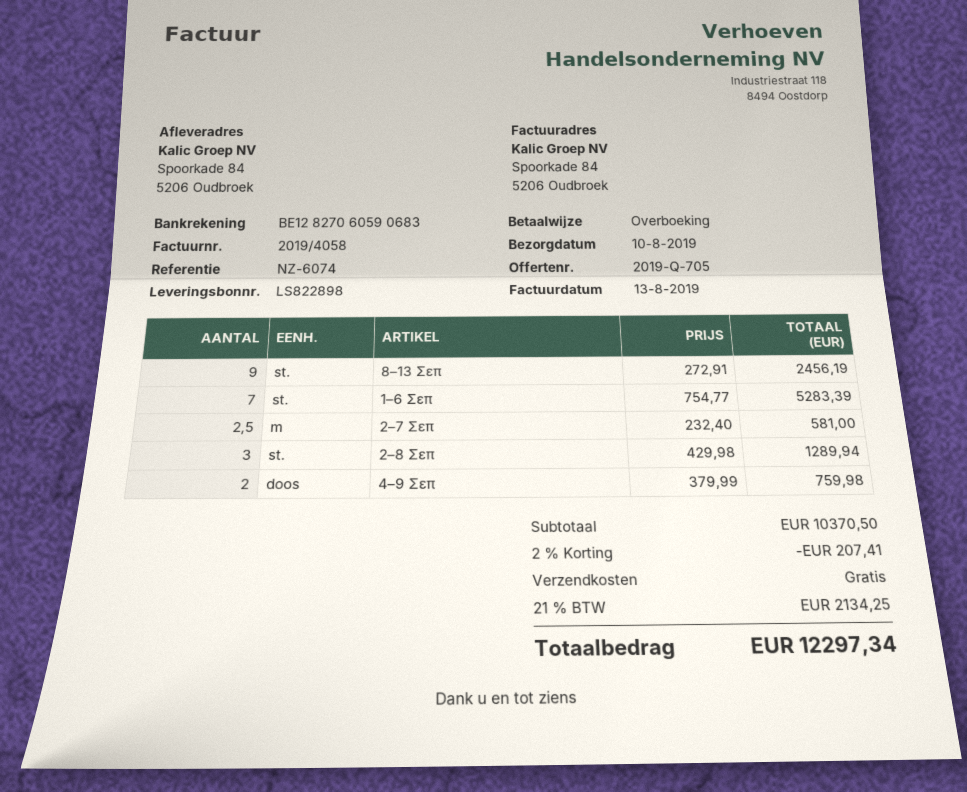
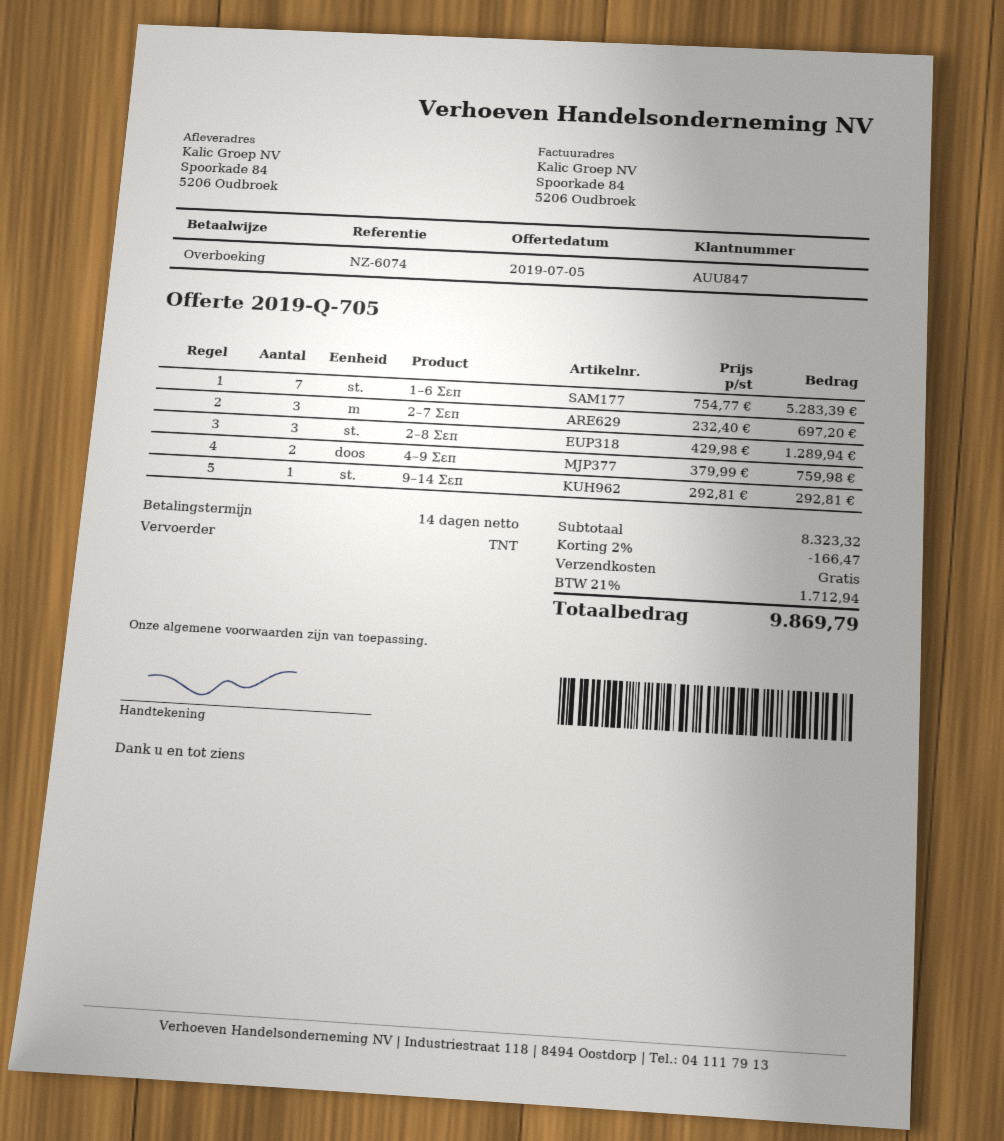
8–13 Σεπ: 9 x 272.91 = 2456.19 -> none
2–7 Σεπ: 2.5 x 232.40 = 581.00 -> 3 x 232.40 = 697.20
9–14 Σεπ: none -> 1 x 292.81 = 292.81
subtotal: 10370.50 -> 8323.32
discount: 2% = 207.41 -> 2% = 166.47
tax: 21% = 2134.25 -> 21% = 1712.94
total: 12297.34 -> 9869.79

